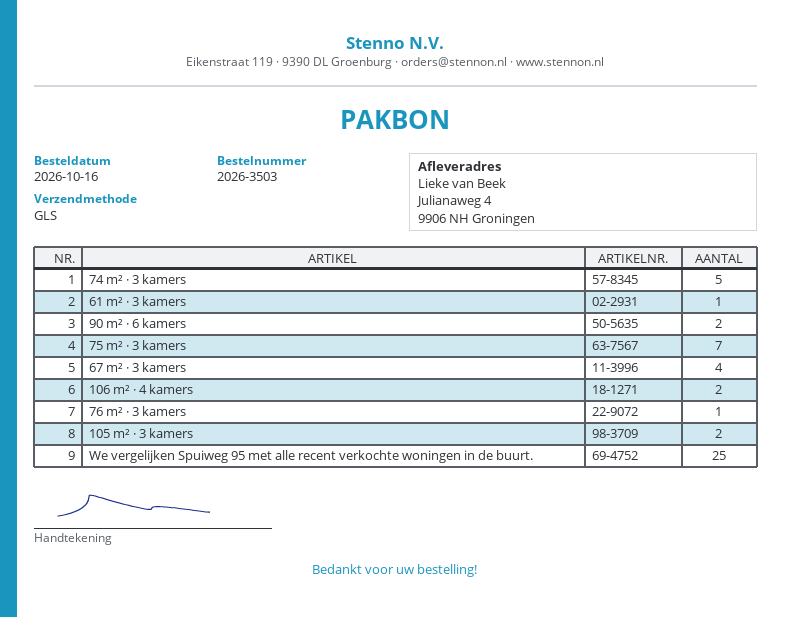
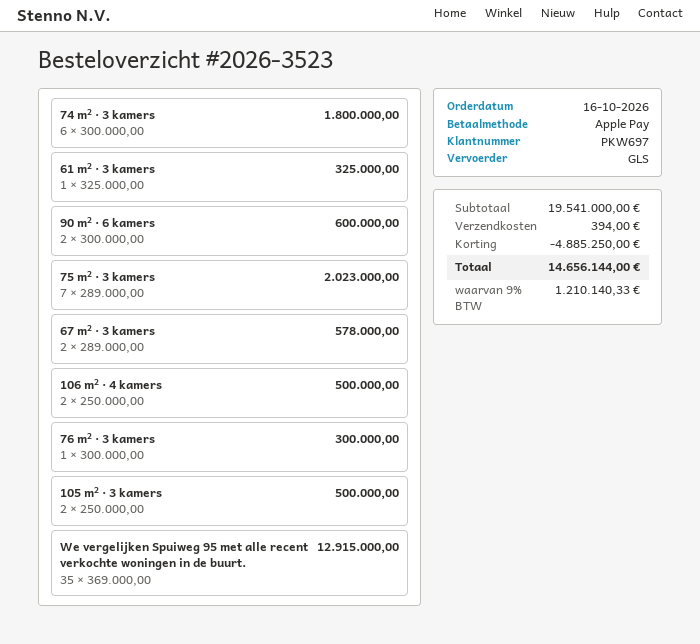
order number: 2026-3503 -> 2026-3523
74 m² · 3 kamers: 5 -> 6
67 m² · 3 kamers: 4 -> 2
We vergelijken Spuiweg 95 met alle recent verkochte woningen in de buurt.: 25 -> 35

